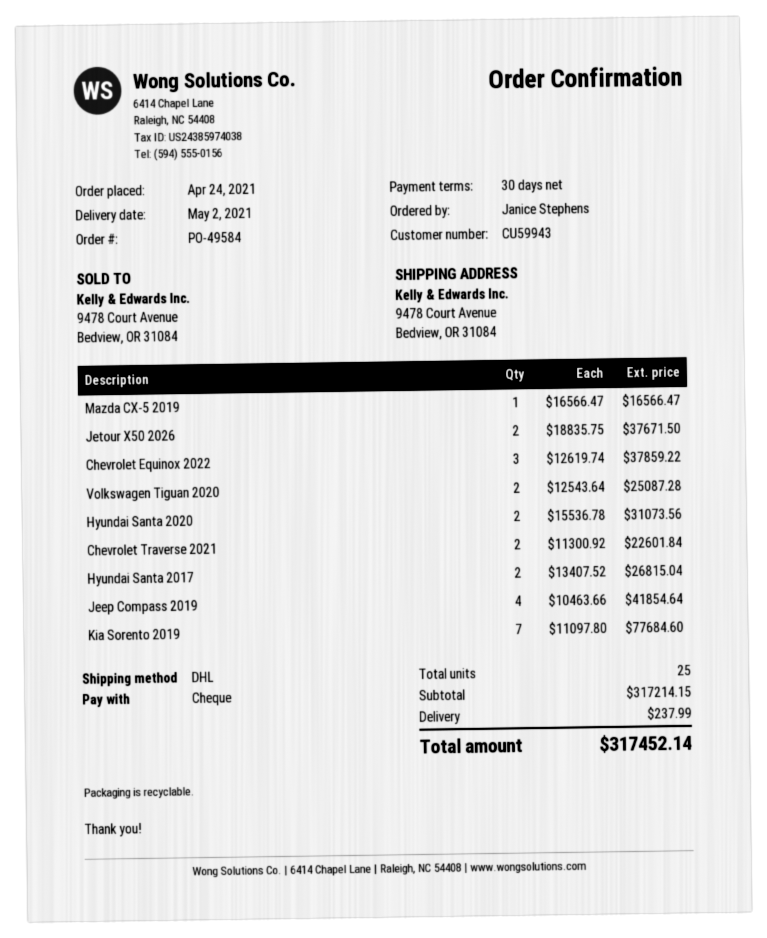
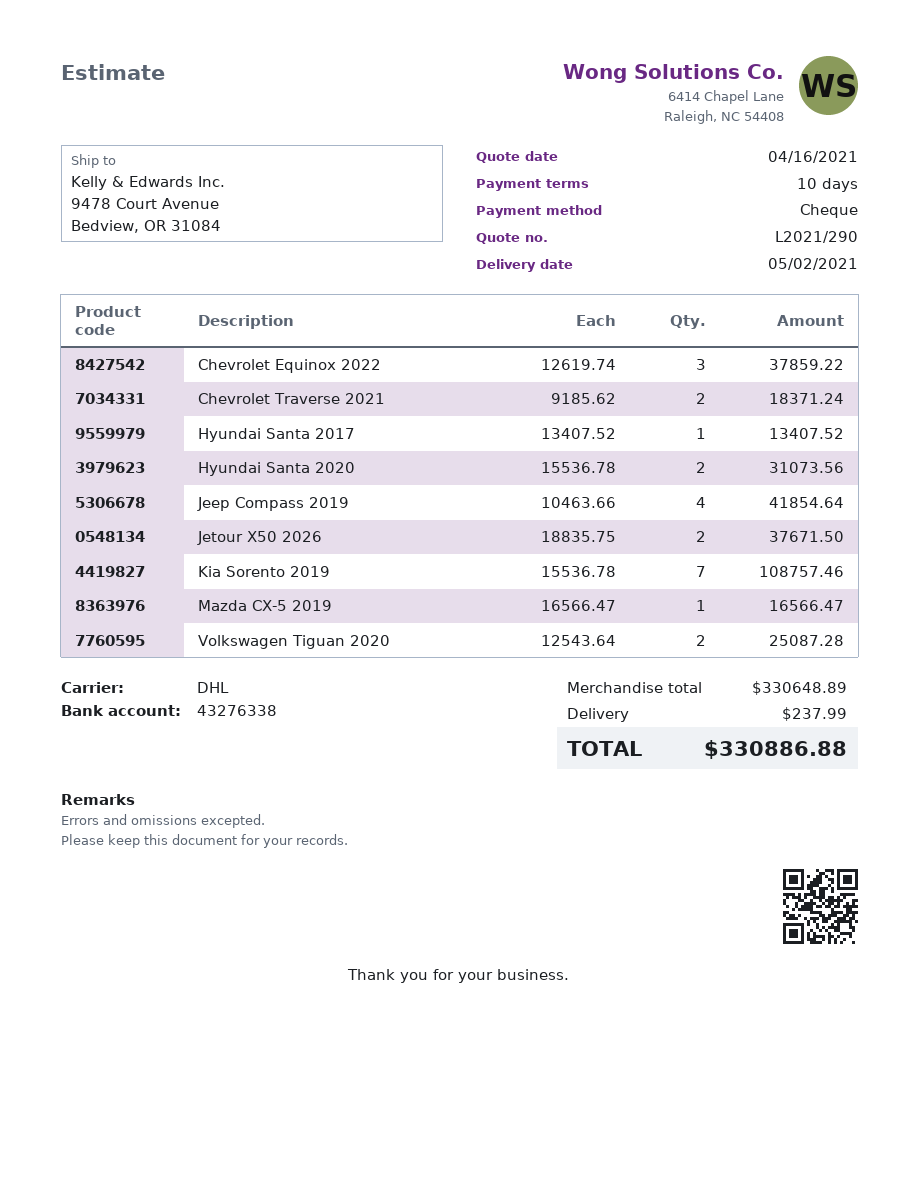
payment terms: 30 days -> 10 days
Chevrolet Traverse 2021: 2 x 11300.92 = 22601.84 -> 2 x 9185.62 = 18371.24
Hyundai Santa 2017: 2 x 13407.52 = 26815.04 -> 1 x 13407.52 = 13407.52
Kia Sorento 2019: 7 x 11097.80 = 77684.60 -> 7 x 15536.78 = 108757.46
subtotal: 317214.15 -> 330648.89
total: 317452.14 -> 330886.88

